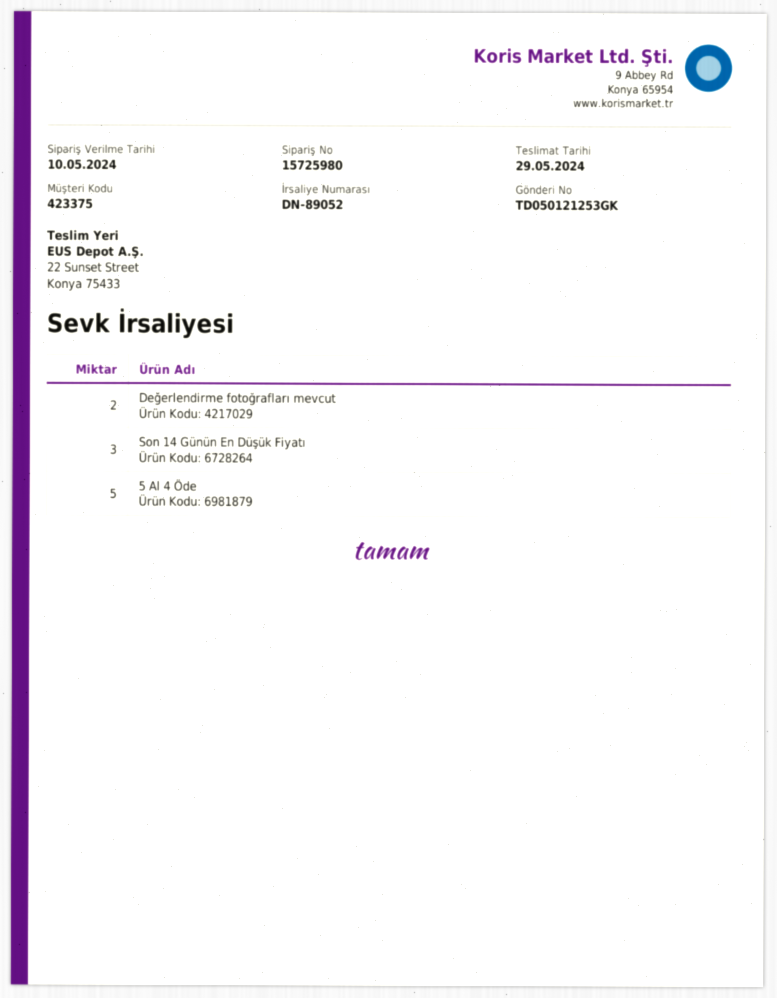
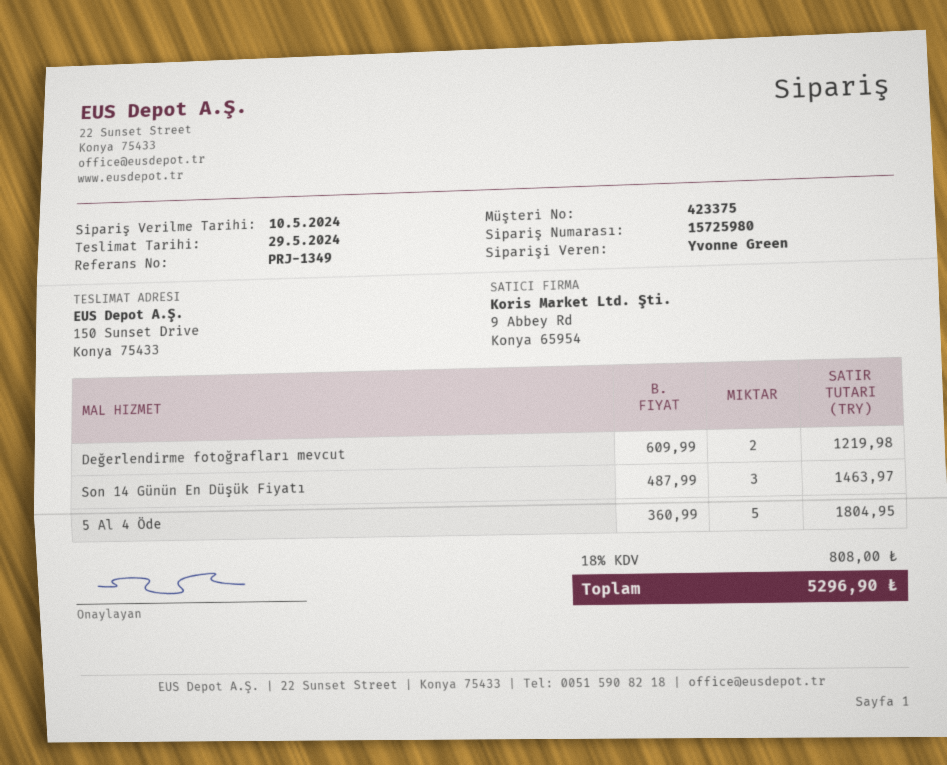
ship to: 22 Sunset Street, Konya 75433 -> 150 Sunset Drive, Konya 75433

